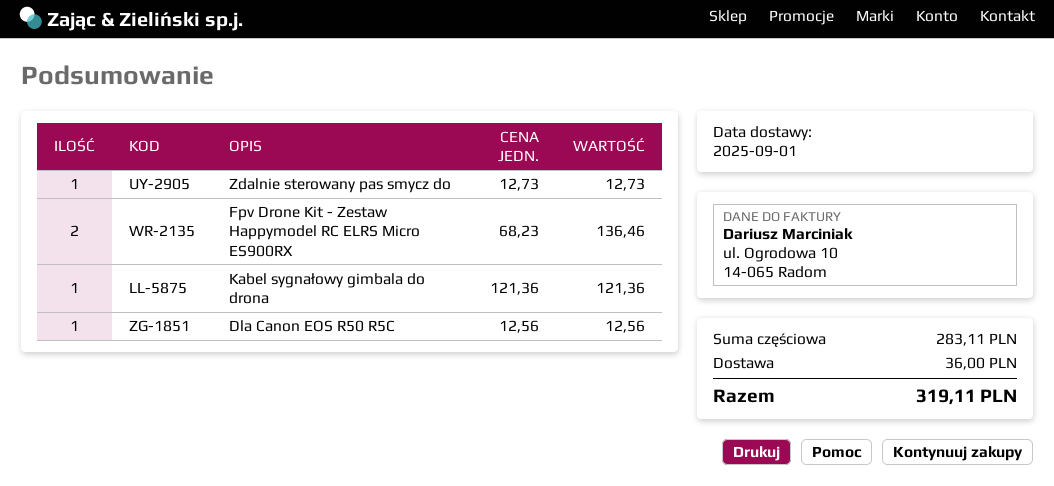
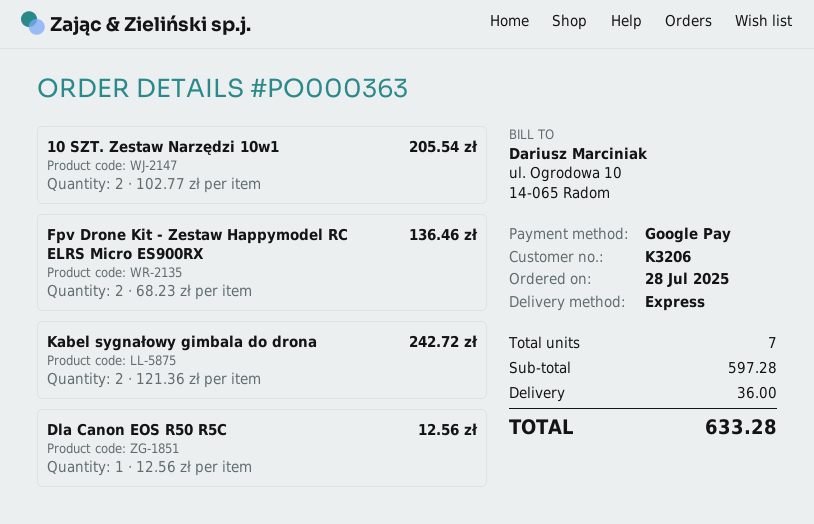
Zdalnie sterowany pas smycz do: 1 x 12.73 = 12.73 -> none
Kabel sygnałowy gimbala do drona: 1 x 121.36 = 121.36 -> 2 x 121.36 = 242.72
10 SZT. Zestaw Narzędzi 10w1: none -> 2 x 102.77 = 205.54
subtotal: 283.11 -> 597.28
total: 319.11 -> 633.28

